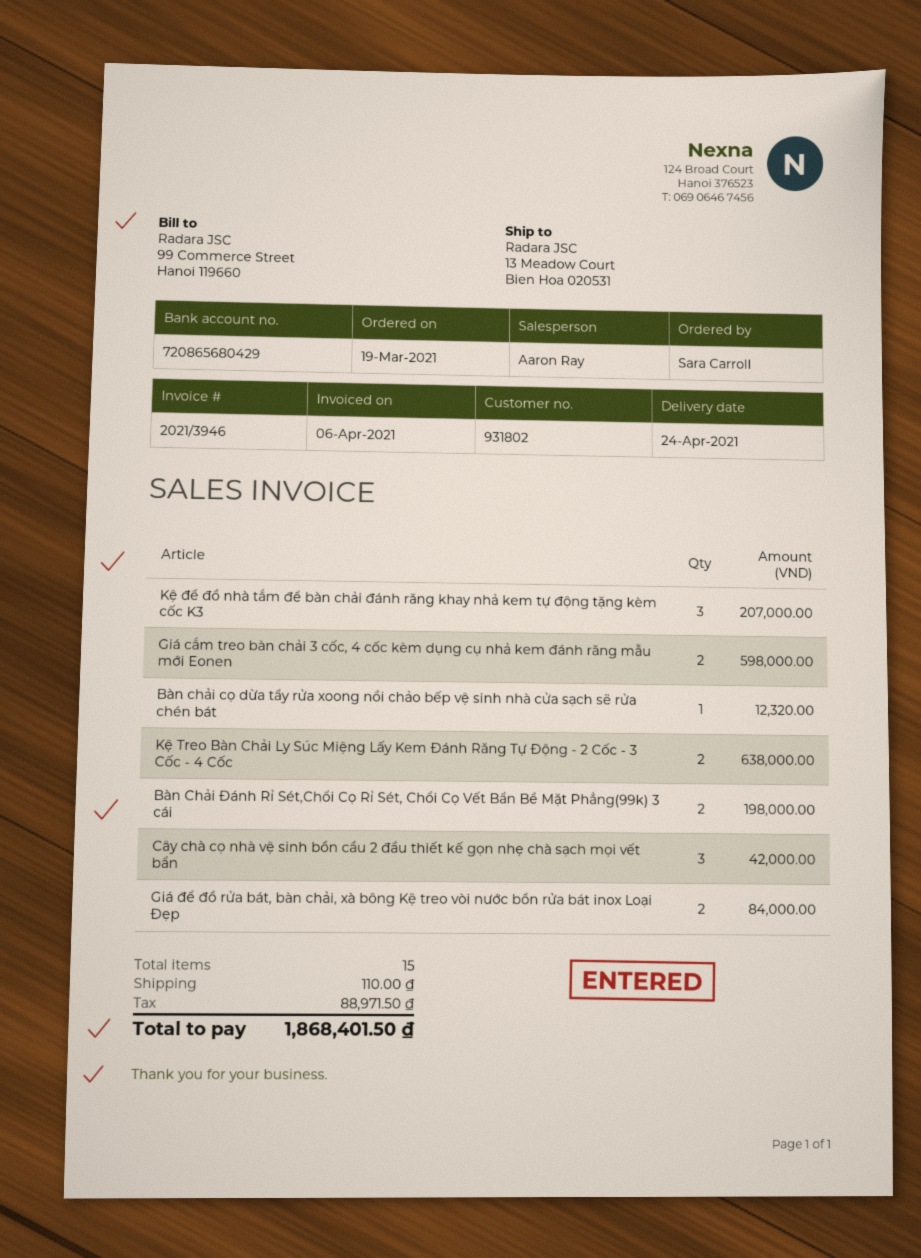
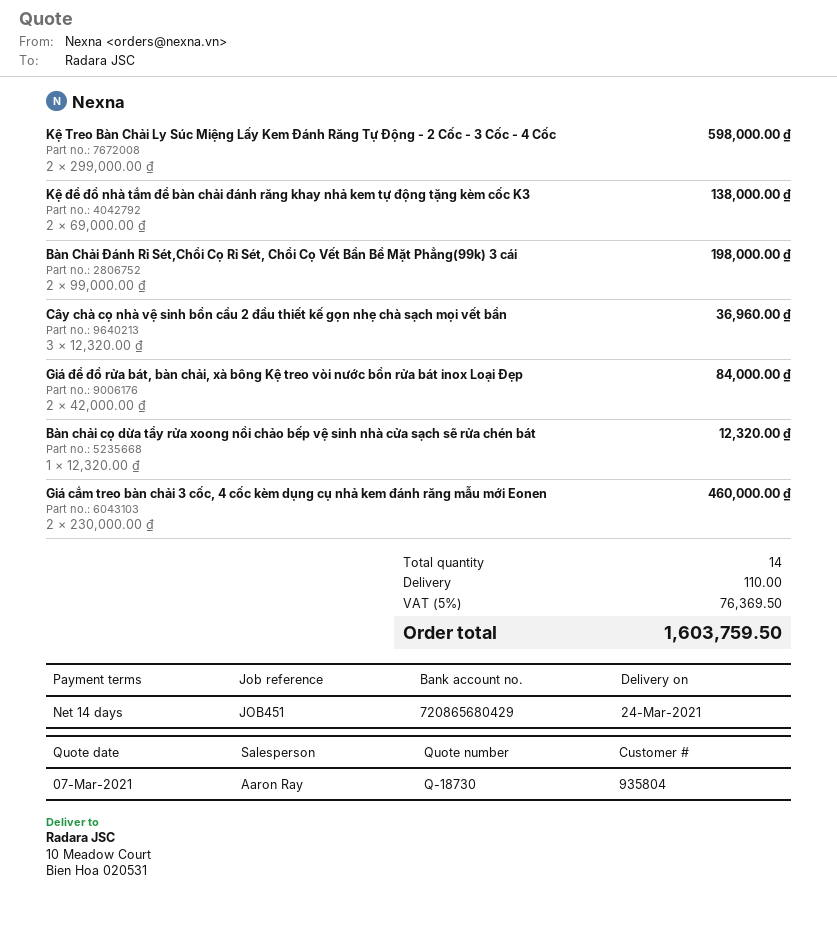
delivery date: 2021-04-24 -> 2021-03-24
customer number: 931802 -> 935804
ship to: 13 Meadow Court, Bien Hoa 020531 -> 10 Meadow Court, Bien Hoa 020531
Kệ để đồ nhà tắm để bàn chải đánh răng khay nhả kem tự động tặng kèm cốc K3: 3 for 207000.00 -> 2 for 138000.00
Giá cắm treo bàn chải 3 cốc, 4 cốc kèm dụng cụ nhả kem đánh răng mẫu mới Eonen: 2 for 598000.00 -> 2 for 460000.00
Kệ Treo Bàn Chải Ly Súc Miệng Lấy Kem Đánh Răng Tự Động - 2 Cốc - 3 Cốc - 4 Cốc: 2 for 638000.00 -> 2 for 598000.00
Cây chà cọ nhà vệ sinh bồn cầu 2 đầu thiết kế gọn nhẹ chà sạch mọi vết bẩn: 3 for 42000.00 -> 3 for 36960.00
total quantity: 15 -> 14
tax: 88971.50 -> 76369.50
total: 1868401.50 -> 1603759.50

